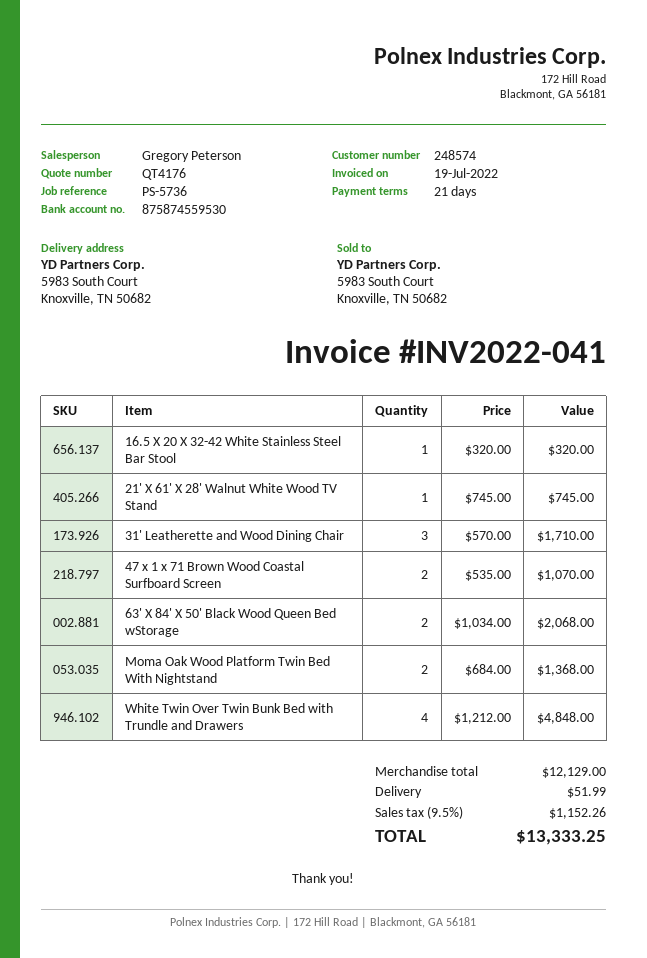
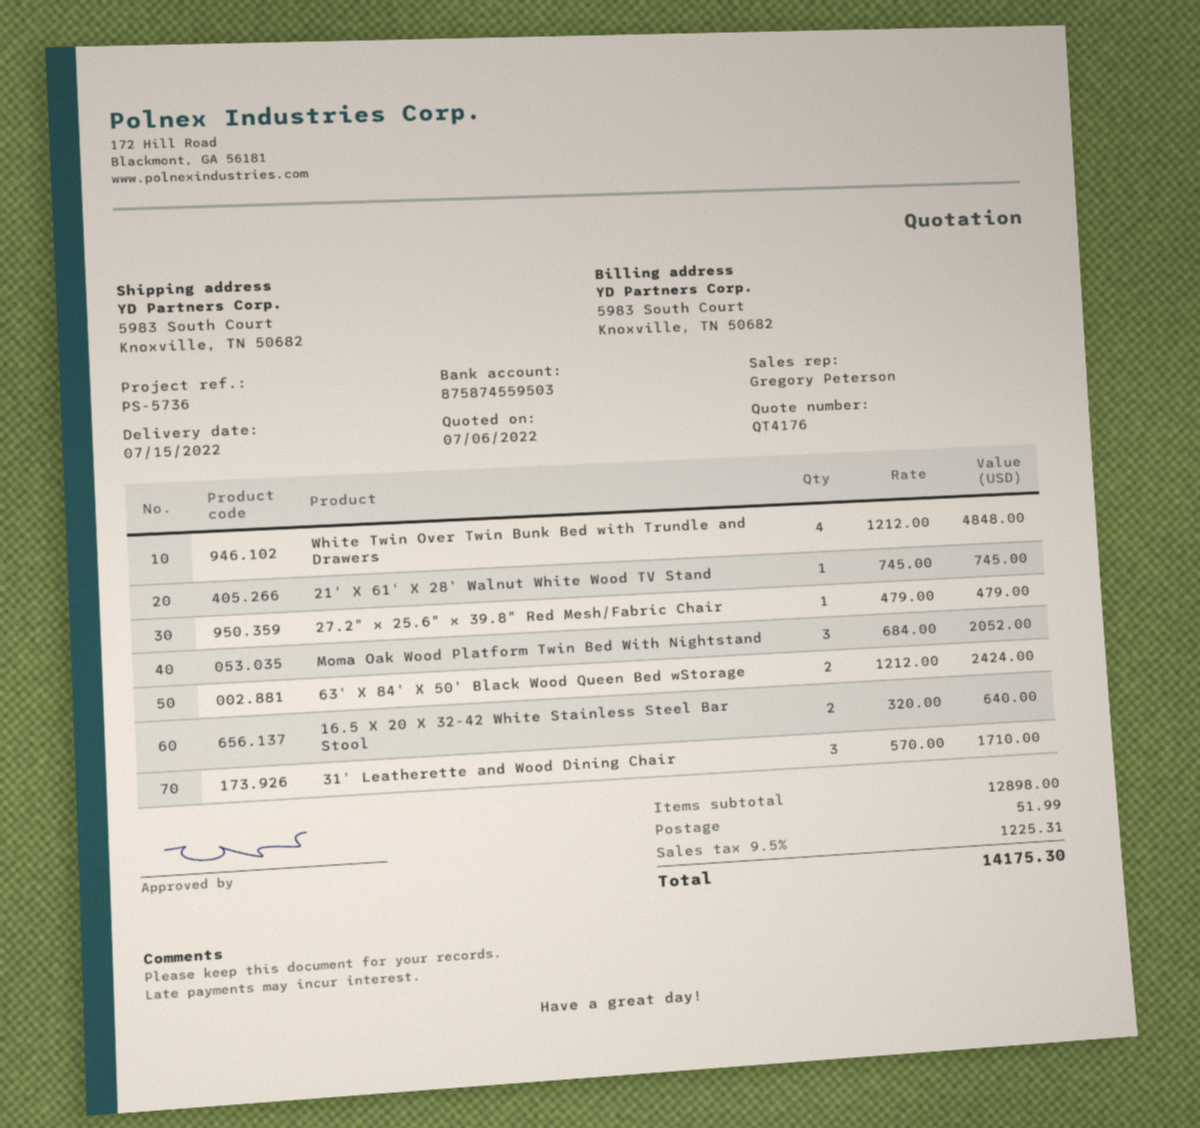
bank account: 875874559530 -> 875874559503
16.5 X 20 X 32-42 White Stainless Steel Bar Stool: 1 x 320.00 = 320.00 -> 2 x 320.00 = 640.00
47 x 1 x 71 Brown Wood Coastal Surfboard Screen: 2 x 535.00 = 1070.00 -> none
63' X 84' X 50' Black Wood Queen Bed wStorage: 2 x 1034.00 = 2068.00 -> 2 x 1212.00 = 2424.00
Moma Oak Wood Platform Twin Bed With Nightstand: 2 x 684.00 = 1368.00 -> 3 x 684.00 = 2052.00
27.2" x 25.6" x 39.8" Red Mesh/Fabric Chair: none -> 1 x 479.00 = 479.00
subtotal: 12129.00 -> 12898.00
tax: 9.5% = 1152.26 -> 9.5% = 1225.31
total: 13333.25 -> 14175.30

